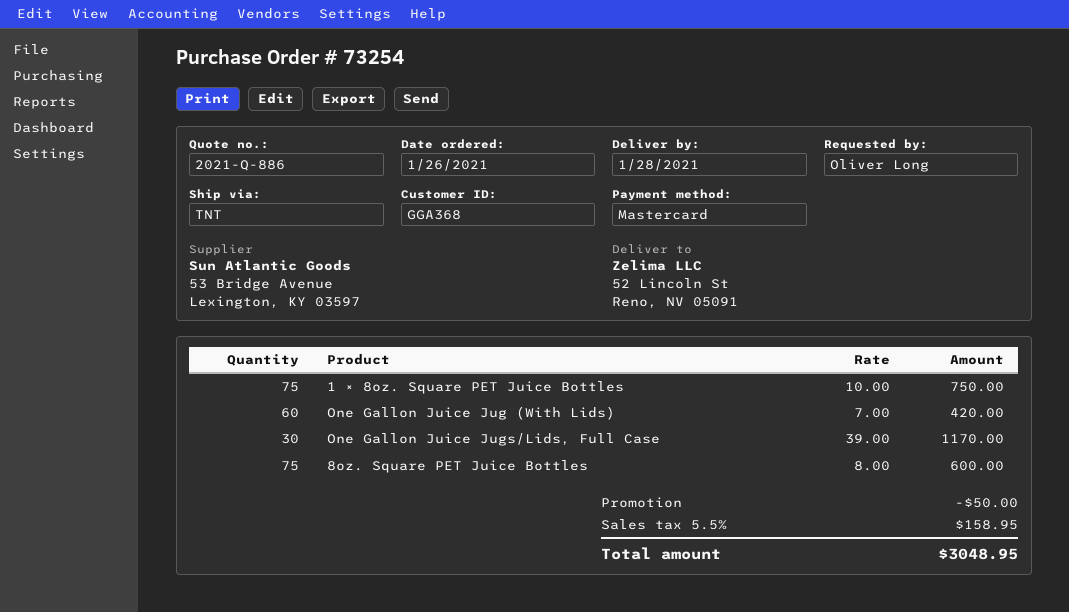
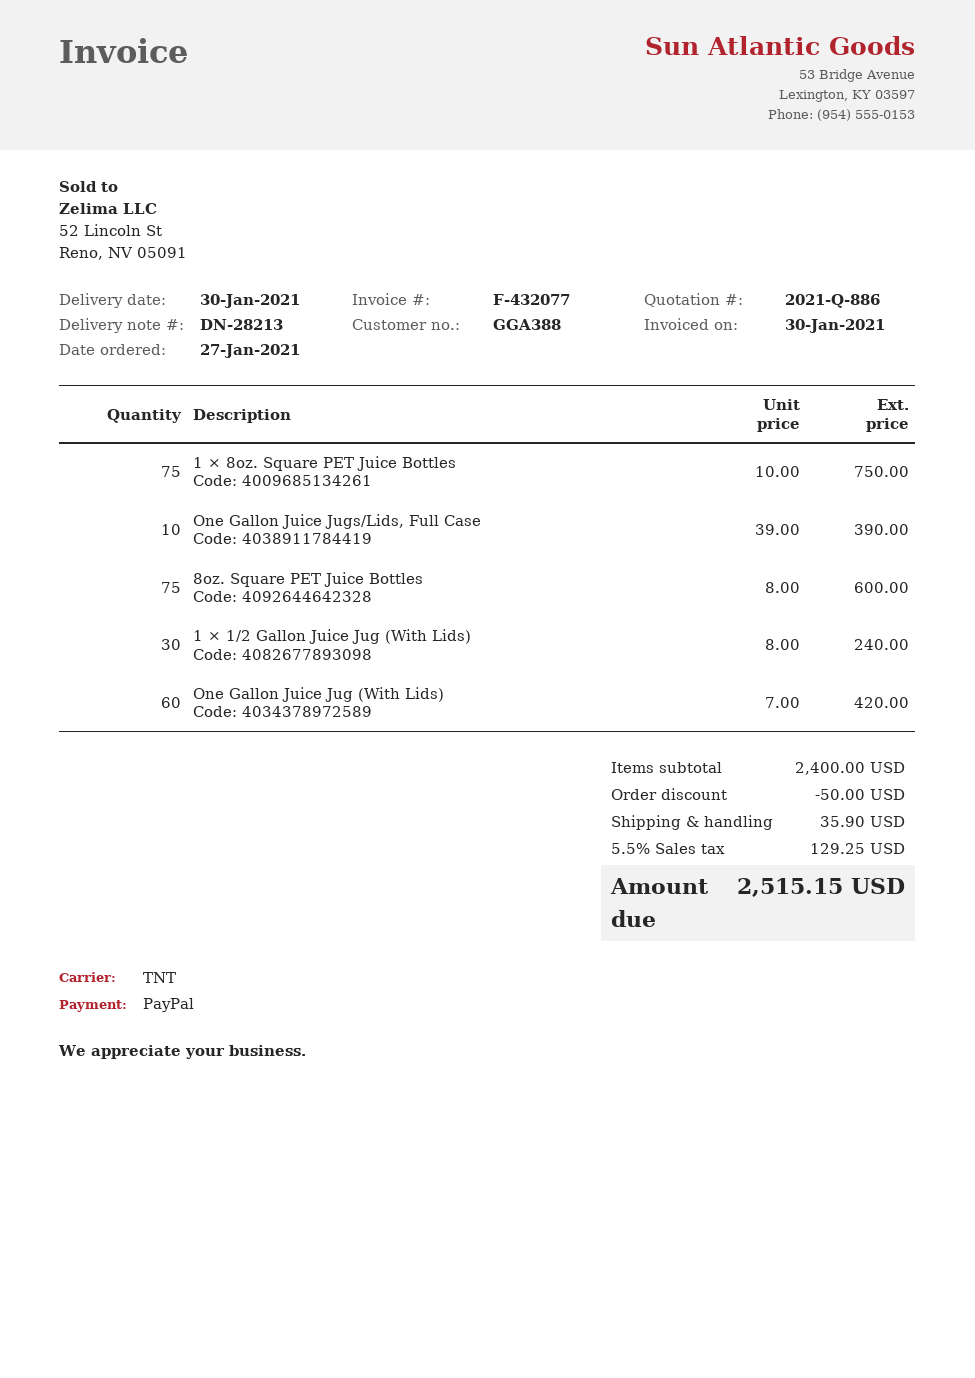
order date: 2021-01-26 -> 2021-01-27
delivery date: 2021-01-28 -> 2021-01-30
customer number: GGA368 -> GGA388
payment method: Mastercard -> PayPal
One Gallon Juice Jugs/Lids, Full Case: 30 x 39.00 = 1170.00 -> 10 x 39.00 = 390.00
1 × 1/2 Gallon Juice Jug (With Lids): none -> 30 x 8.00 = 240.00
shipping: none -> 35.90
tax: 5.5% = 158.95 -> 5.5% = 129.25
total: 3048.95 -> 2515.15

